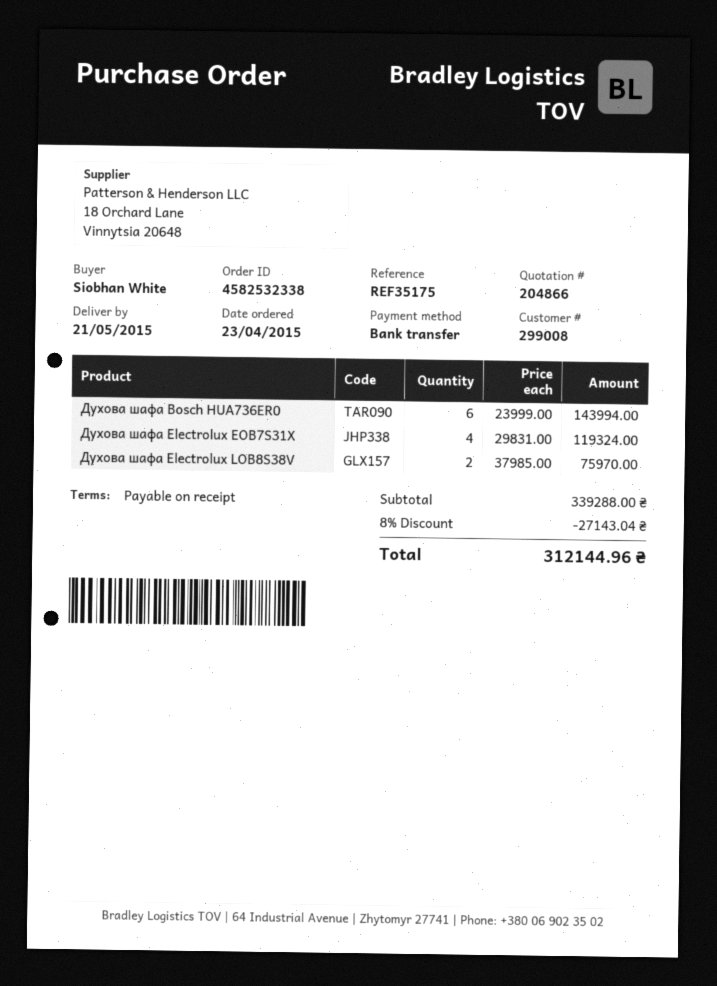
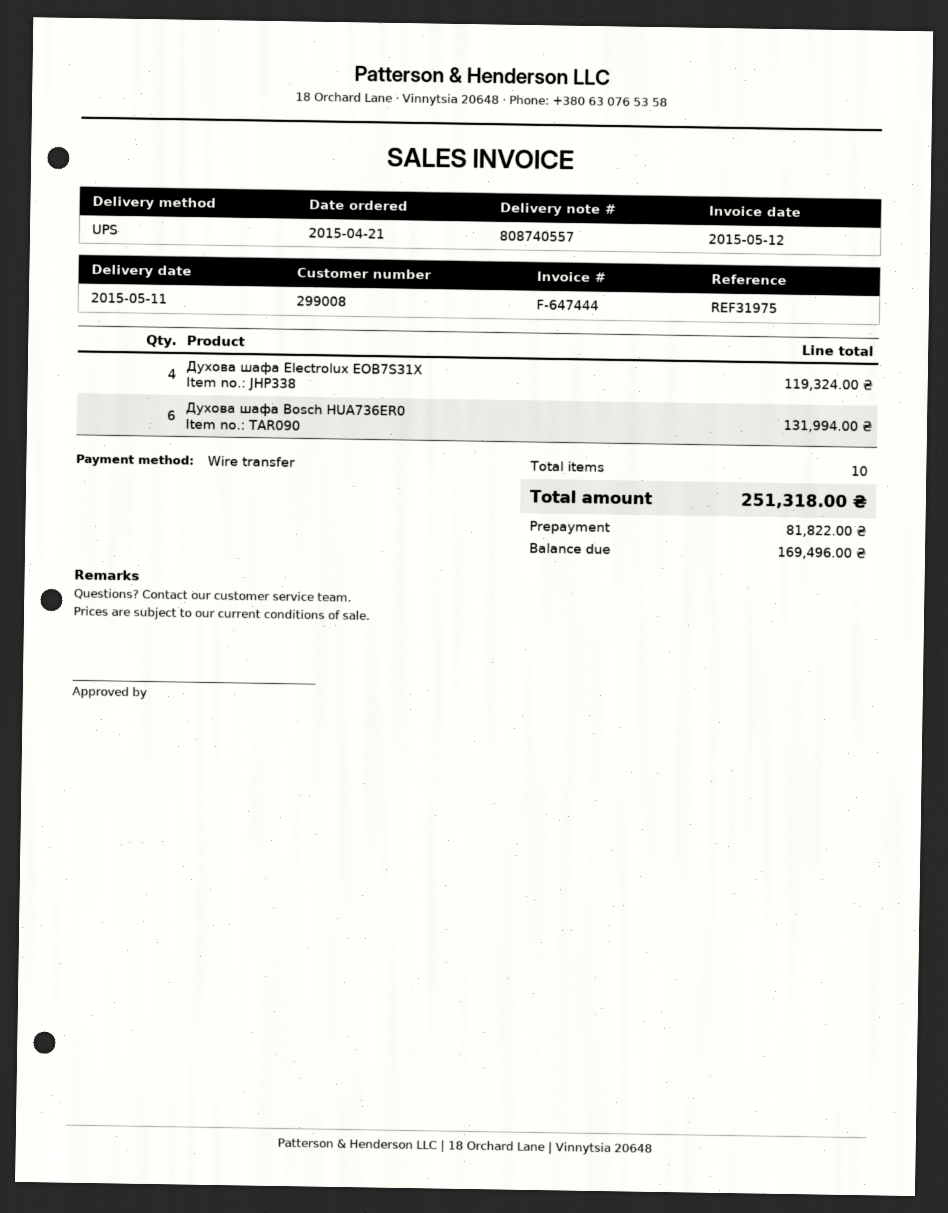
order date: 2015-04-23 -> 2015-04-21
delivery date: 2015-05-21 -> 2015-05-11
reference: REF35175 -> REF31975
Духова шафа Bosch HUA736ER0: 6 for 143994.00 -> 6 for 131994.00
Духова шафа Electrolux LOB8S38V: 2 for 75970.00 -> none
discount: 8% = 27143.04 -> none
total: 312144.96 -> 251318.00

